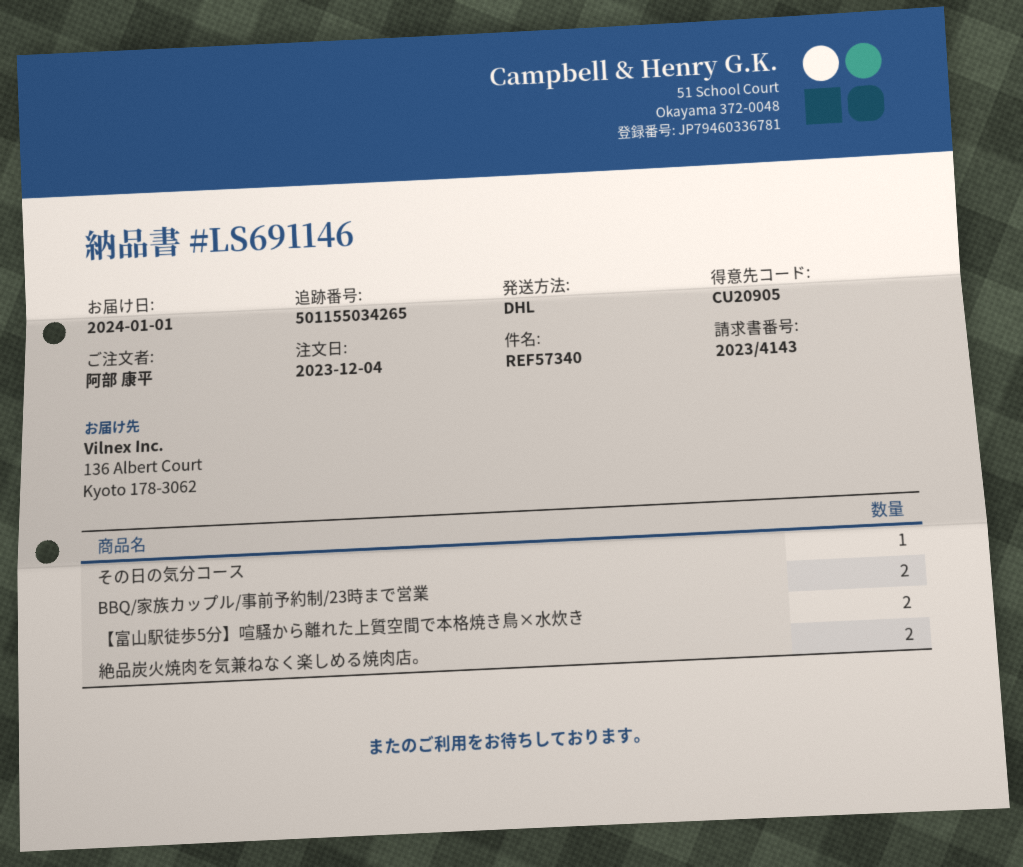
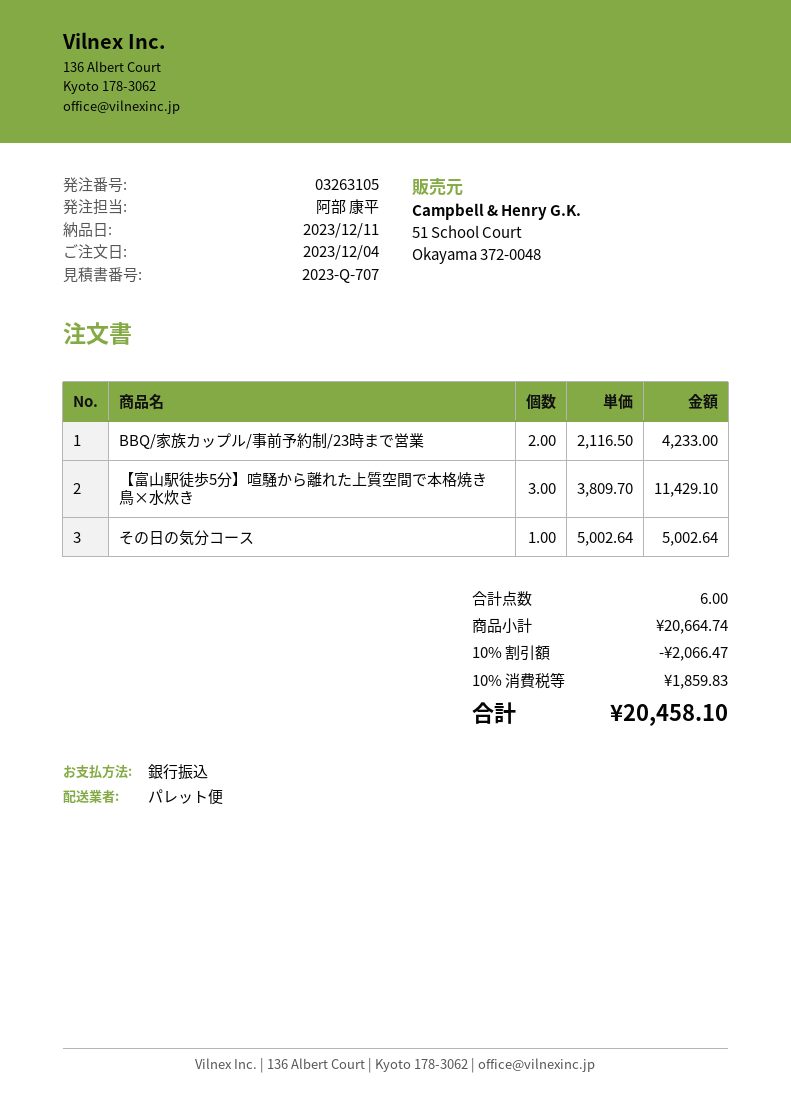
delivery date: 2024-01-01 -> 2023-12-11
shipping method: DHL -> pallet freight
【富山駅徒歩5分】喧騒から離れた上質空間で本格焼き鳥×水炊き: 2 -> 3
絶品炭火焼肉を気兼ねなく楽しめる焼肉店。: 2 -> none

